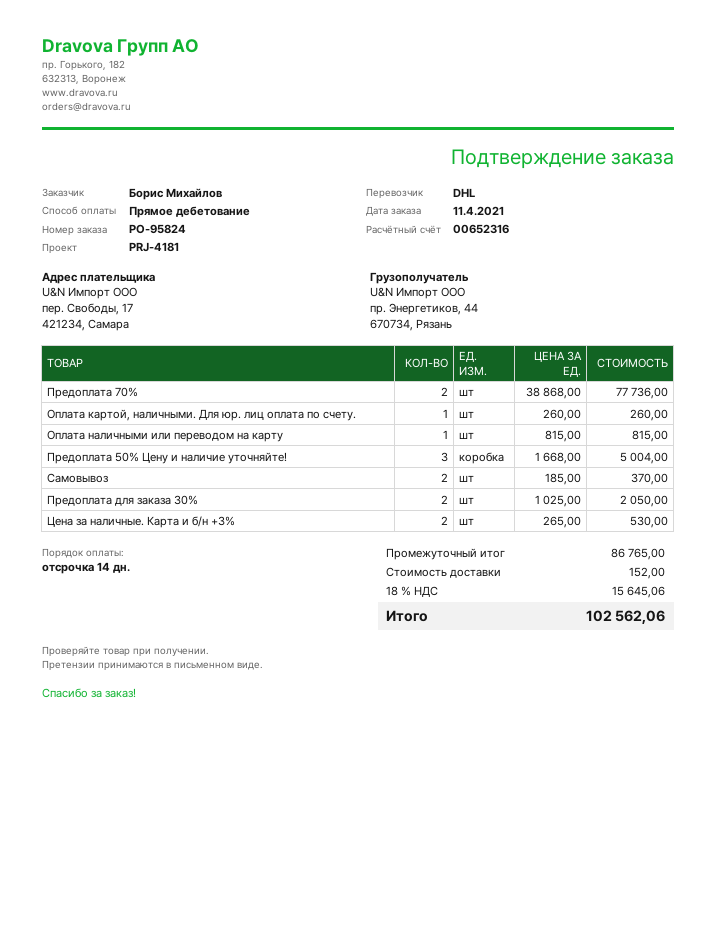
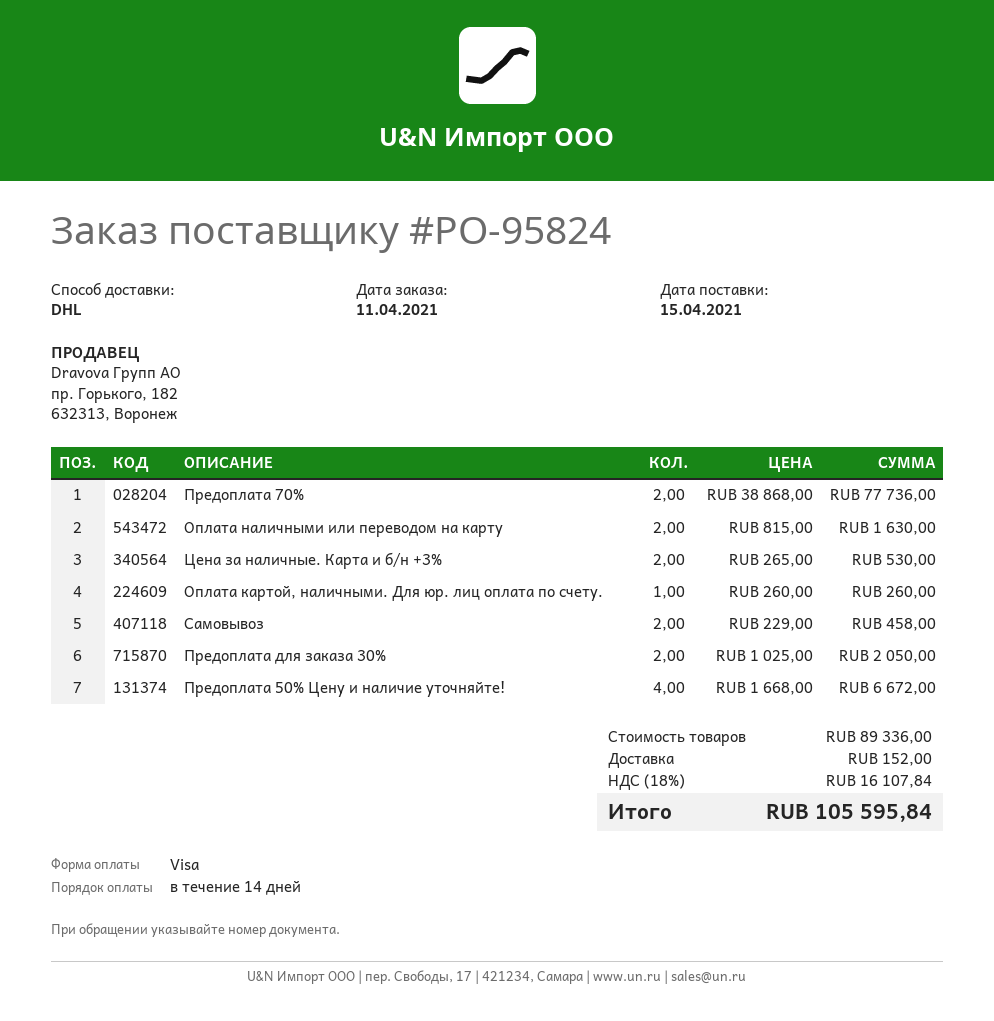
payment method: direct debit -> Visa
Оплата наличными или переводом на карту: 1 x 815.00 = 815.00 -> 2 x 815.00 = 1630.00
Предоплата 50% Цену и наличие уточняйте!: 3 x 1668.00 = 5004.00 -> 4 x 1668.00 = 6672.00
Самовывоз: 2 x 185.00 = 370.00 -> 2 x 229.00 = 458.00
subtotal: 86765.00 -> 89336.00
tax: 18% = 15645.06 -> 18% = 16107.84
total: 102562.06 -> 105595.84

